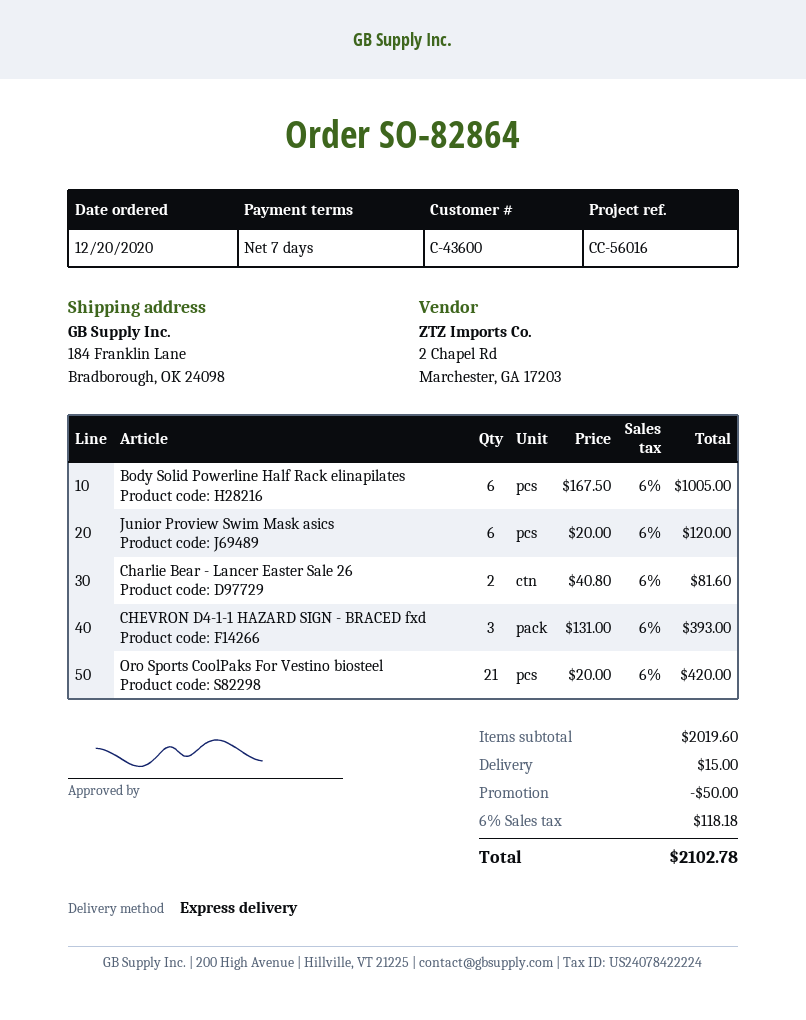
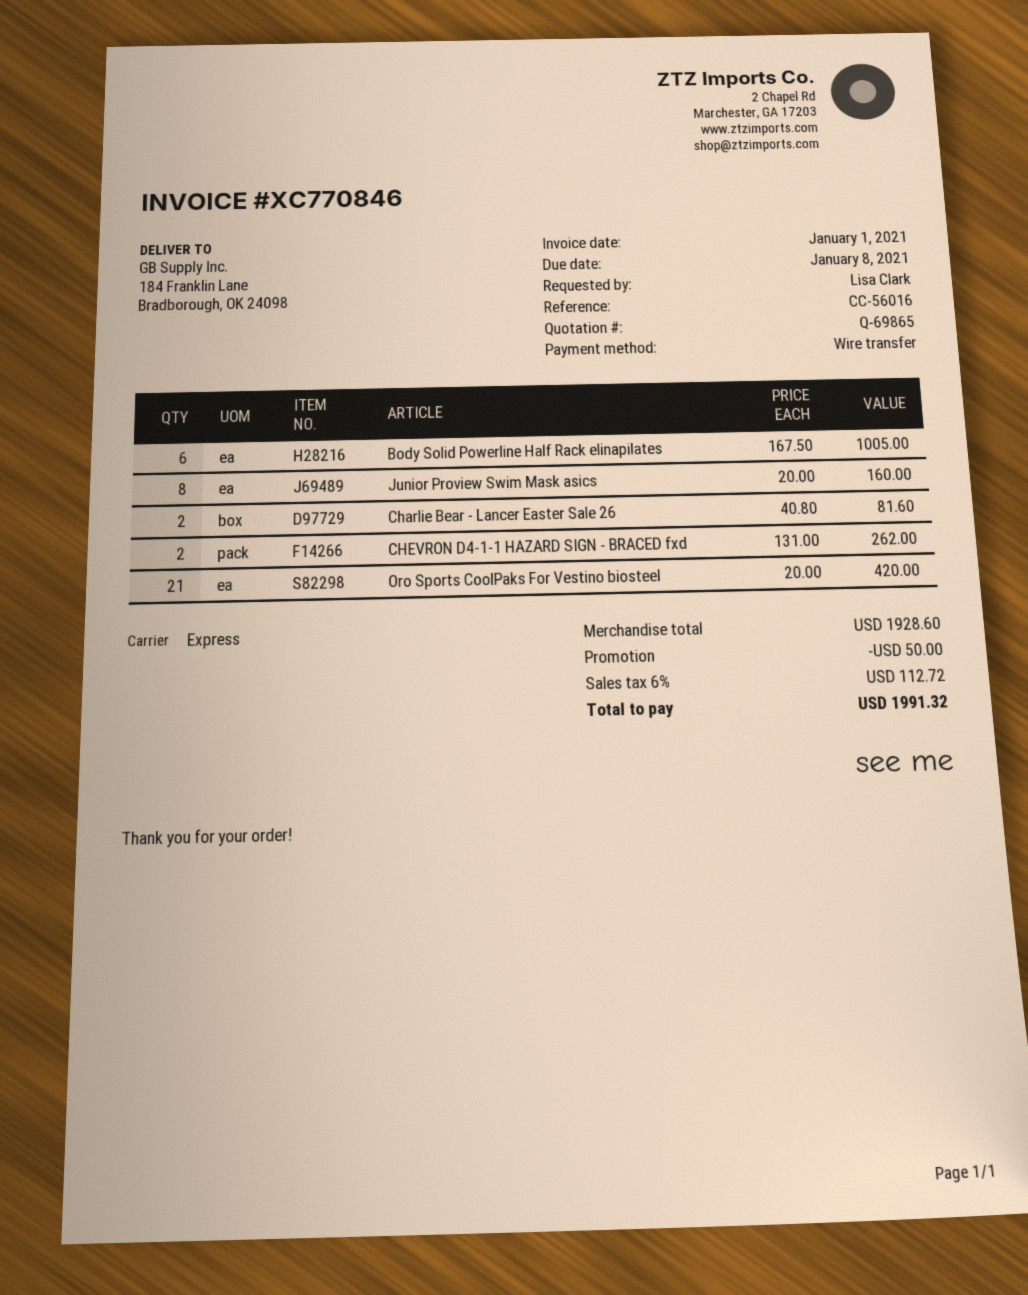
Junior Proview Swim Mask asics: 6 x 20.00 = 120.00 -> 8 x 20.00 = 160.00
CHEVRON D4-1-1 HAZARD SIGN - BRACED fxd: 3 x 131.00 = 393.00 -> 2 x 131.00 = 262.00
subtotal: 2019.60 -> 1928.60
shipping: 15.00 -> none
tax: 6% = 118.18 -> 6% = 112.72
total: 2102.78 -> 1991.32

